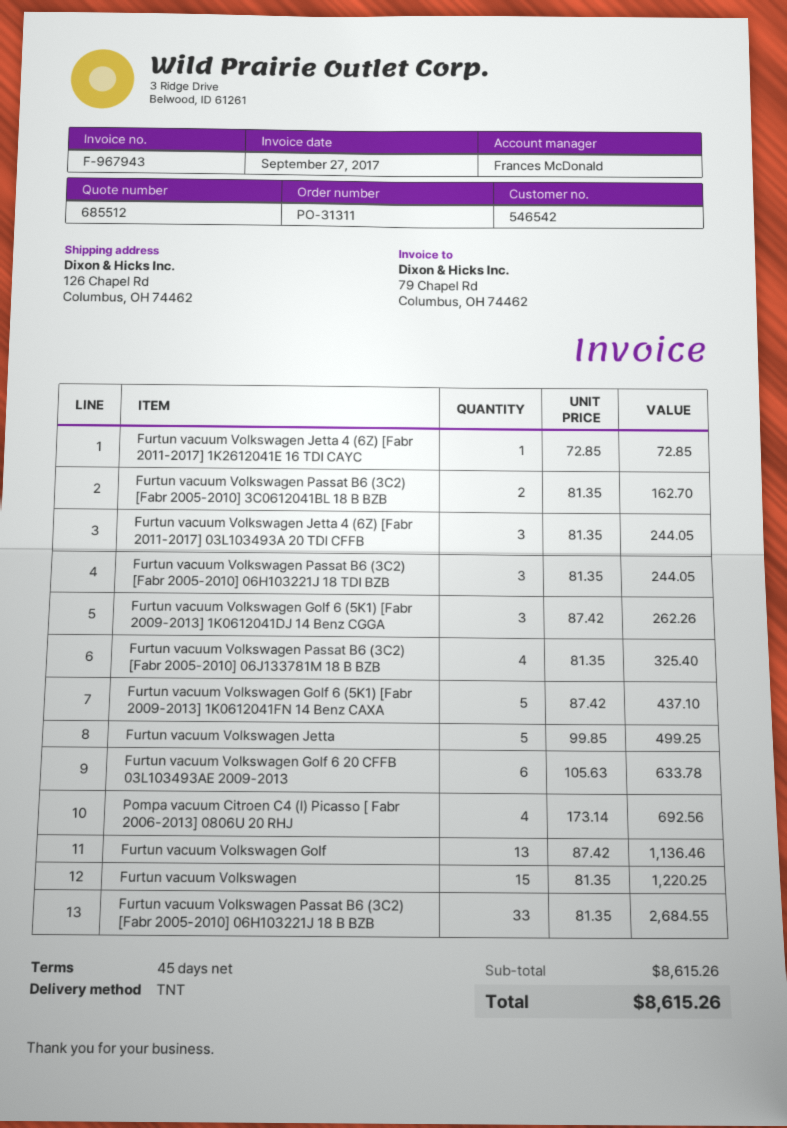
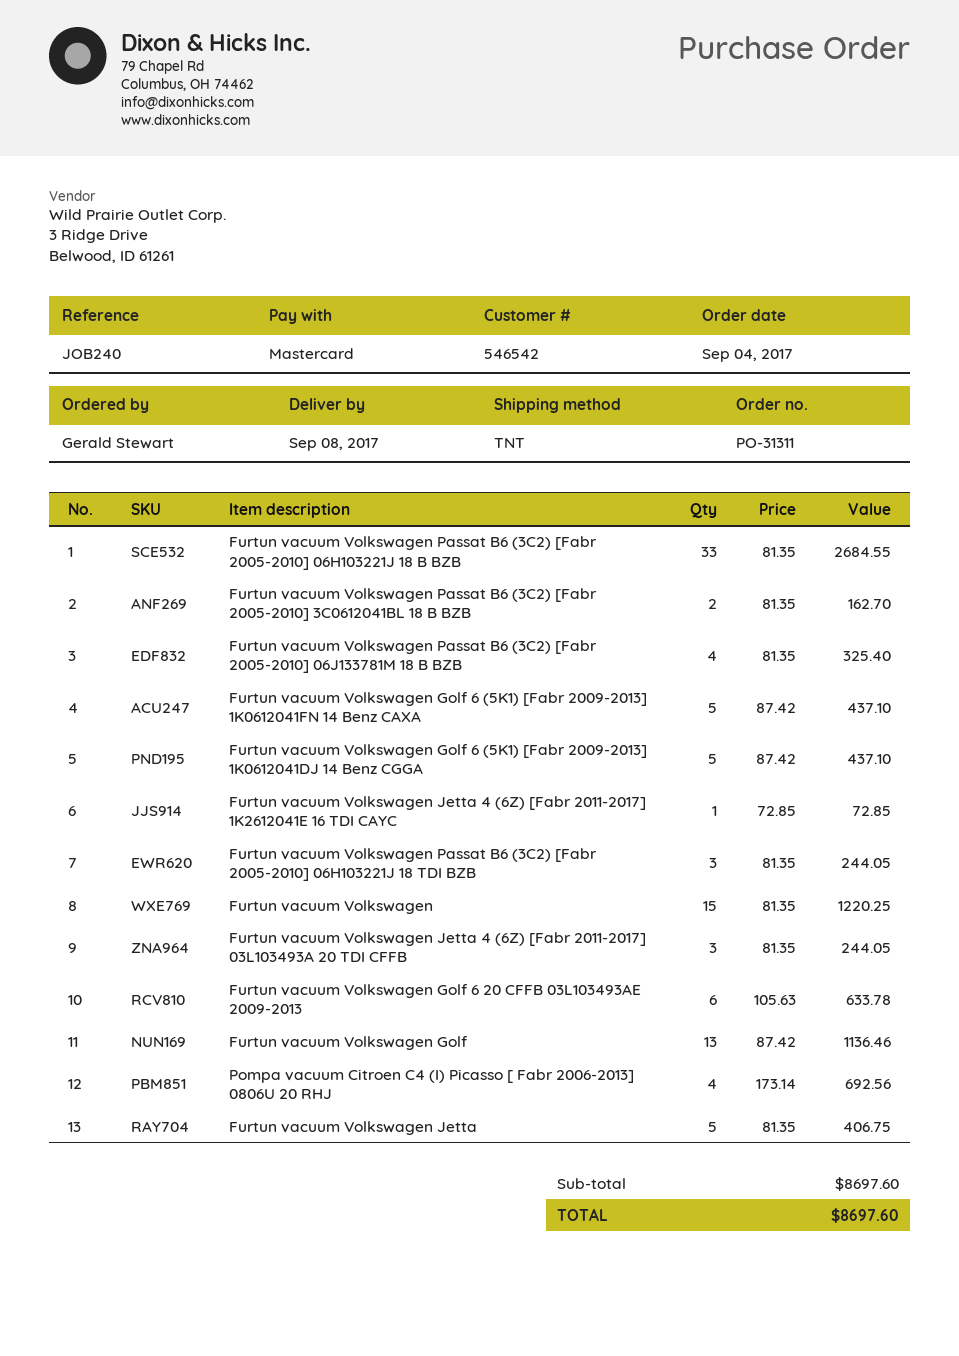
Furtun vacuum Volkswagen Golf 6 (5K1) [Fabr 2009-2013] 1K0612041DJ 14 Benz CGGA: 3 x 87.42 = 262.26 -> 5 x 87.42 = 437.10
Furtun vacuum Volkswagen Jetta: 5 x 99.85 = 499.25 -> 5 x 81.35 = 406.75
subtotal: 8615.26 -> 8697.60
total: 8615.26 -> 8697.60

